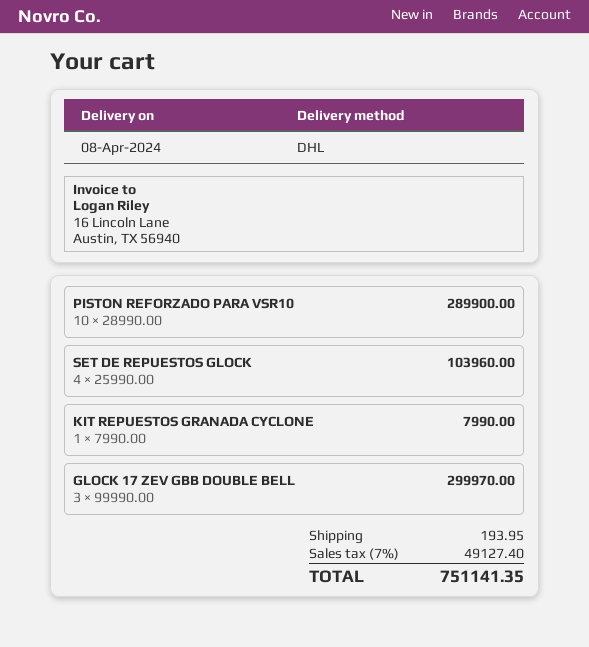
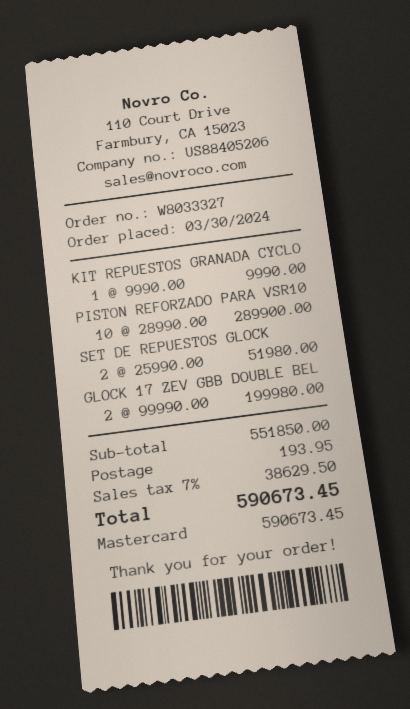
SET DE REPUESTOS GLOCK: 4 x 25990.00 = 103960.00 -> 2 x 25990.00 = 51980.00
KIT REPUESTOS GRANADA CYCLONE: 1 x 7990.00 = 7990.00 -> 1 x 9990.00 = 9990.00
GLOCK 17 ZEV GBB DOUBLE BELL: 3 x 99990.00 = 299970.00 -> 2 x 99990.00 = 199980.00
tax: 7% = 49127.40 -> 7% = 38629.50
total: 751141.35 -> 590673.45

